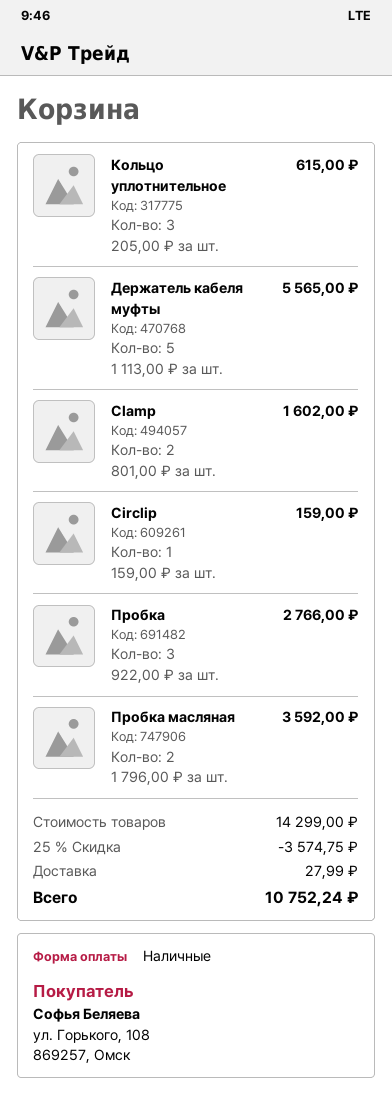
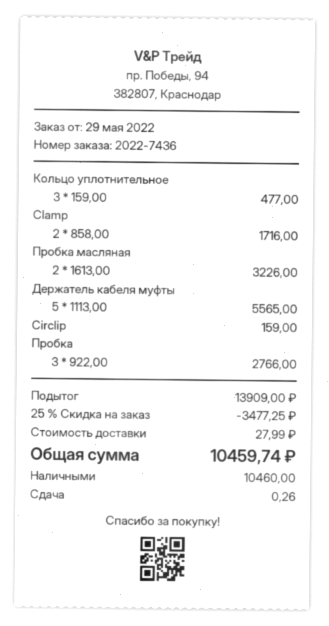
Кольцо уплотнительное: 3 x 205.00 = 615.00 -> 3 x 159.00 = 477.00
Clamp: 2 x 801.00 = 1602.00 -> 2 x 858.00 = 1716.00
Пробка масляная: 2 x 1796.00 = 3592.00 -> 2 x 1613.00 = 3226.00
subtotal: 14299.00 -> 13909.00
discount: 25% = 3574.75 -> 25% = 3477.25
total: 10752.24 -> 10459.74

